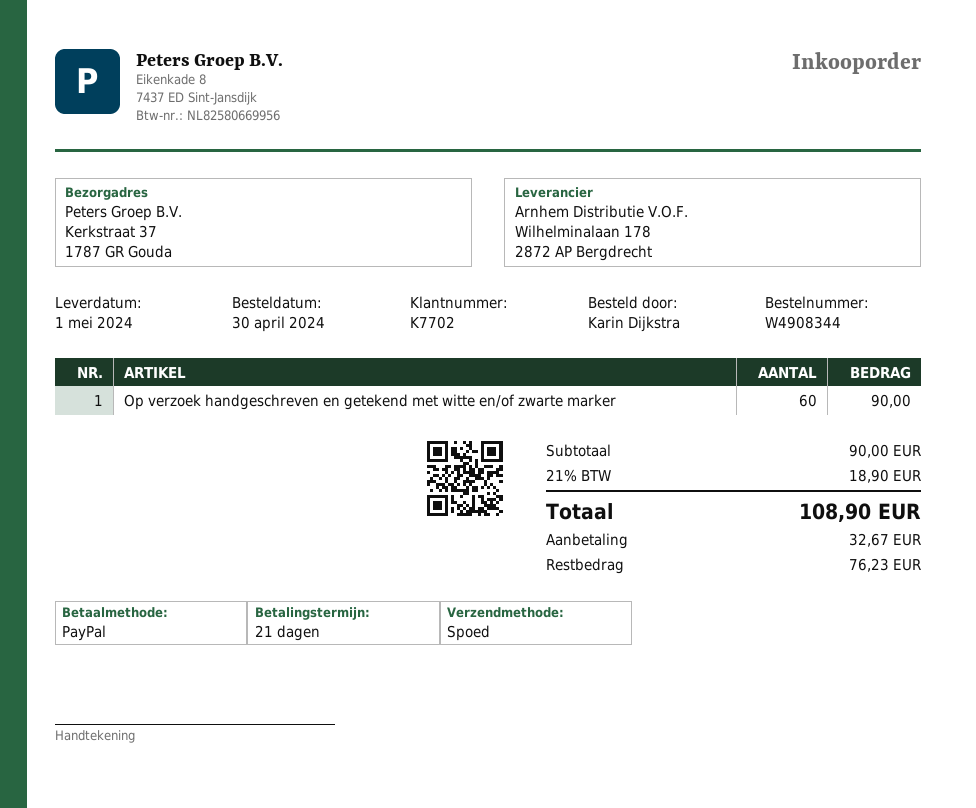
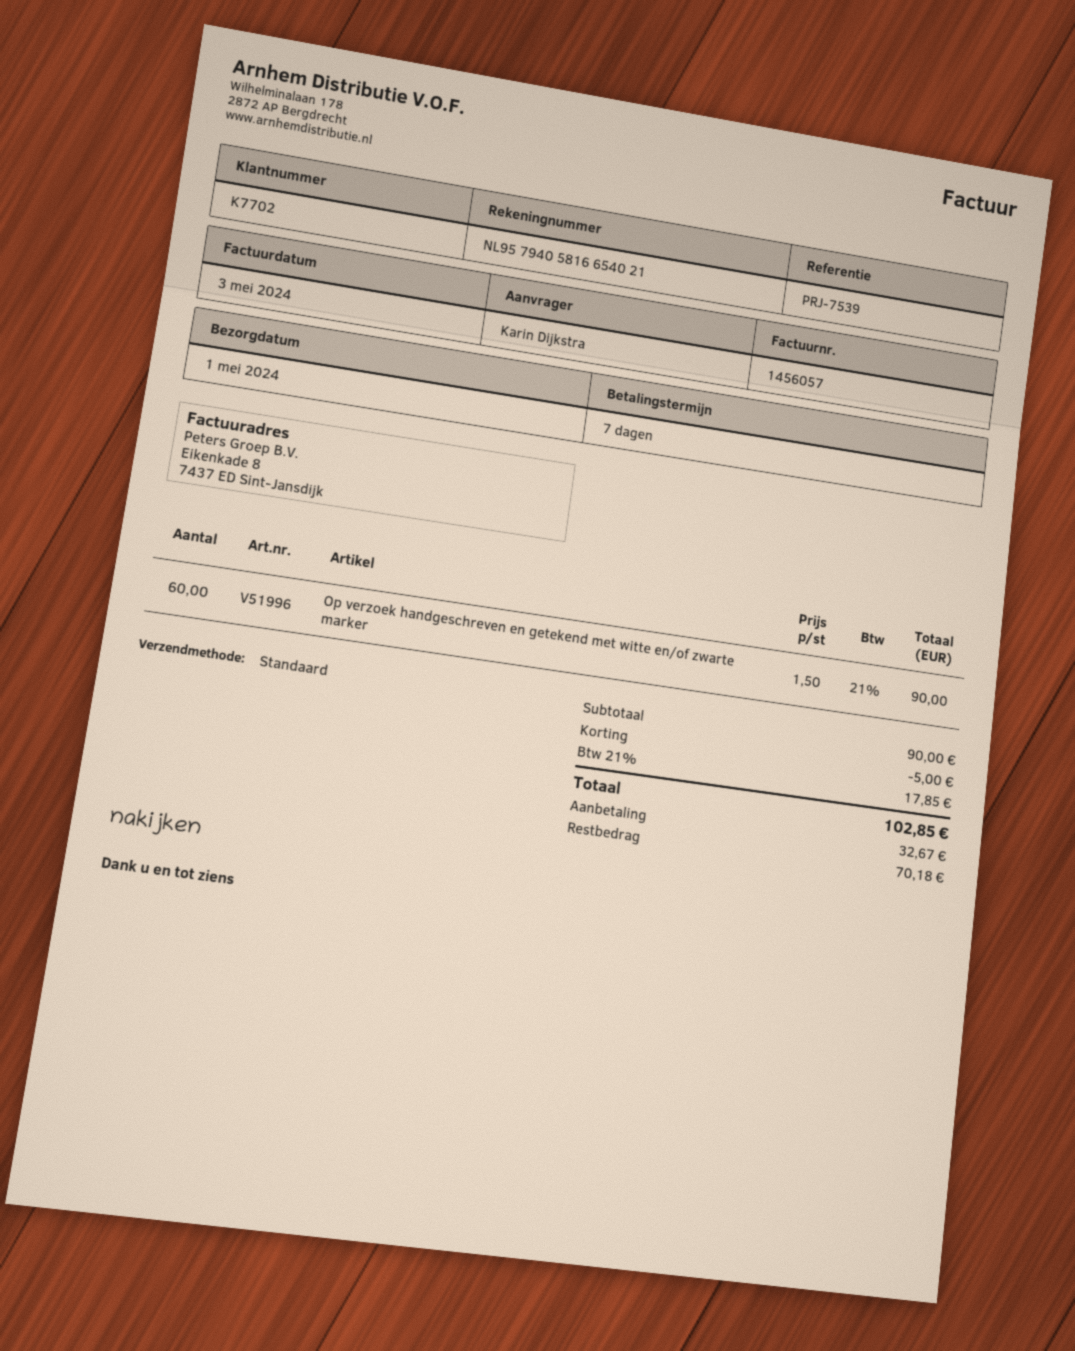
payment terms: 21 days -> 7 days
shipping method: express -> standard
discount: none -> 5.00
tax: 21% = 18.90 -> 21% = 17.85
total: 108.90 -> 102.85
balance: 76.23 -> 70.18

